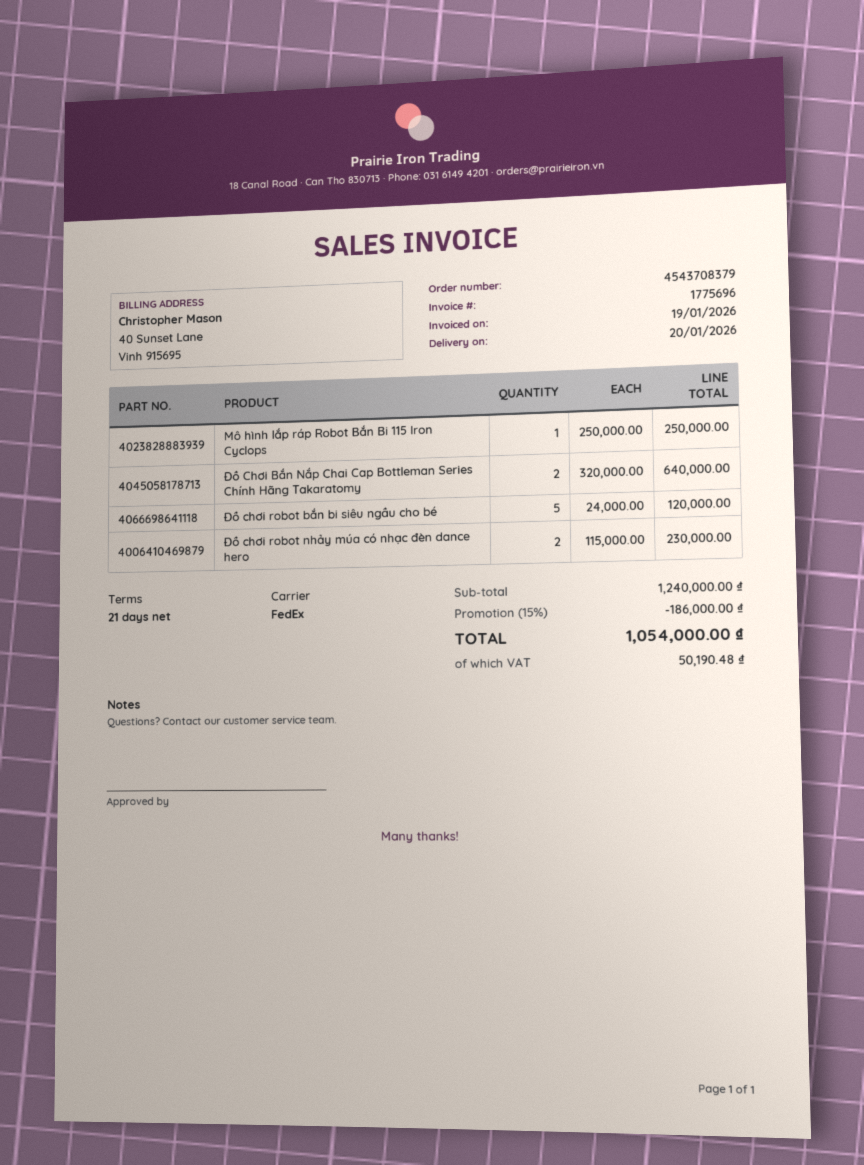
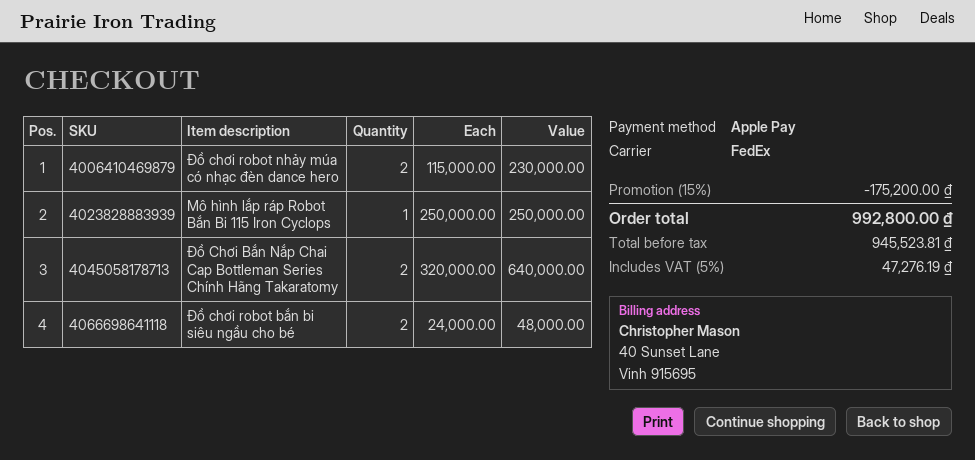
Đồ chơi robot bắn bi siêu ngầu cho bé: 5 x 24000.00 = 120000.00 -> 2 x 24000.00 = 48000.00
discount: 15% = 186000.00 -> 15% = 175200.00
tax: 50190.48 -> 47276.19
total: 1054000.00 -> 992800.00

